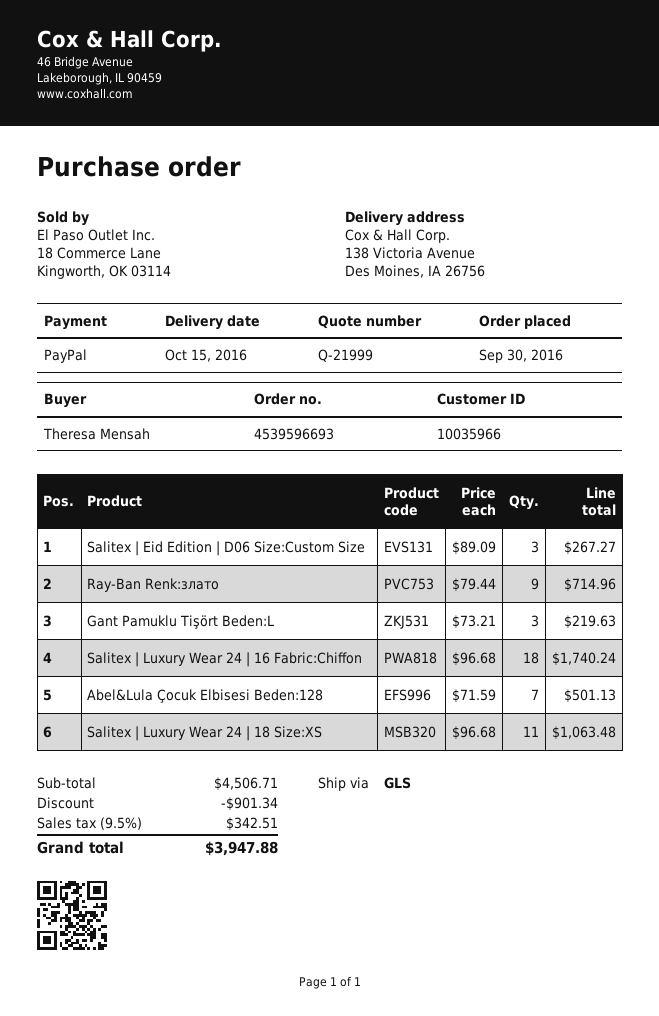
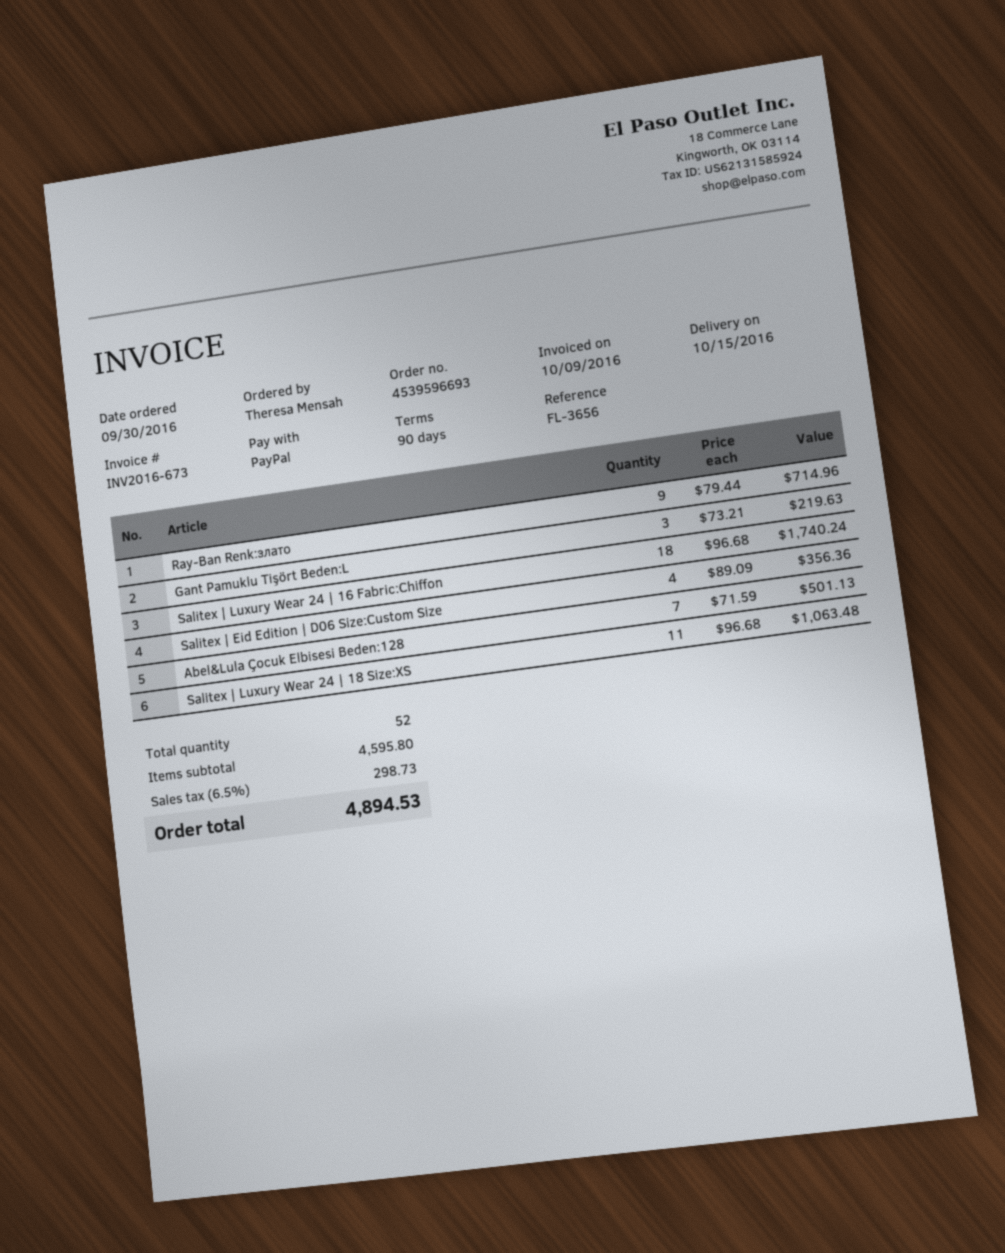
Salitex | Eid Edition | D06 Size:Custom Size: 3 x 89.09 = 267.27 -> 4 x 89.09 = 356.36
subtotal: 4506.71 -> 4595.80
discount: 901.34 -> none
tax: 9.5% = 342.51 -> 6.5% = 298.73
total: 3947.88 -> 4894.53

